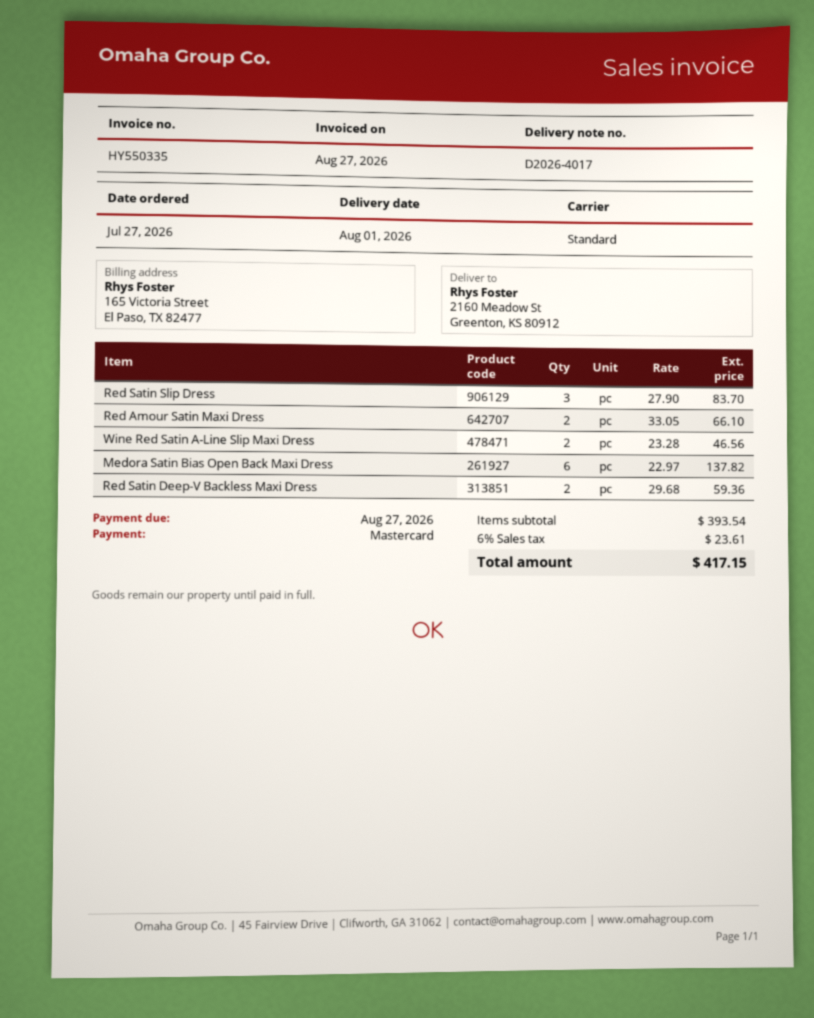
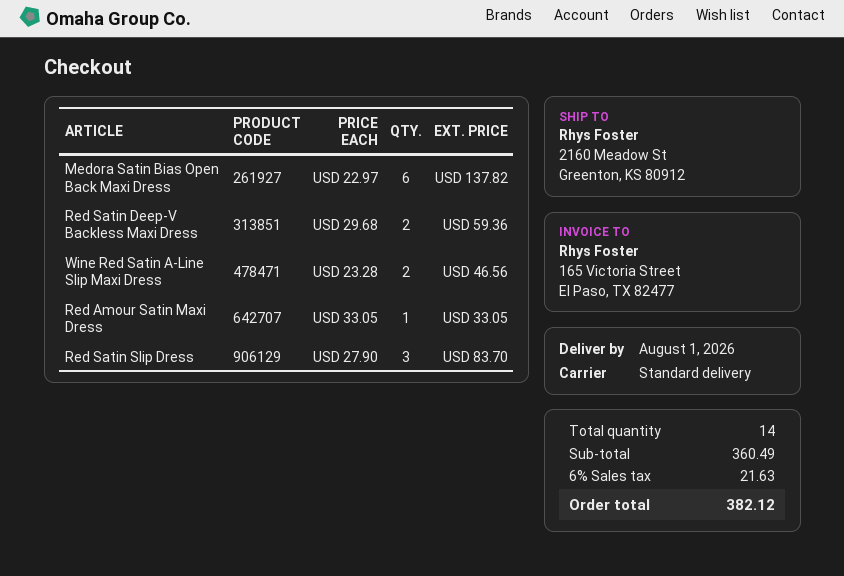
Red Amour Satin Maxi Dress: 2 x 33.05 = 66.10 -> 1 x 33.05 = 33.05
subtotal: 393.54 -> 360.49
tax: 6% = 23.61 -> 6% = 21.63
total: 417.15 -> 382.12

